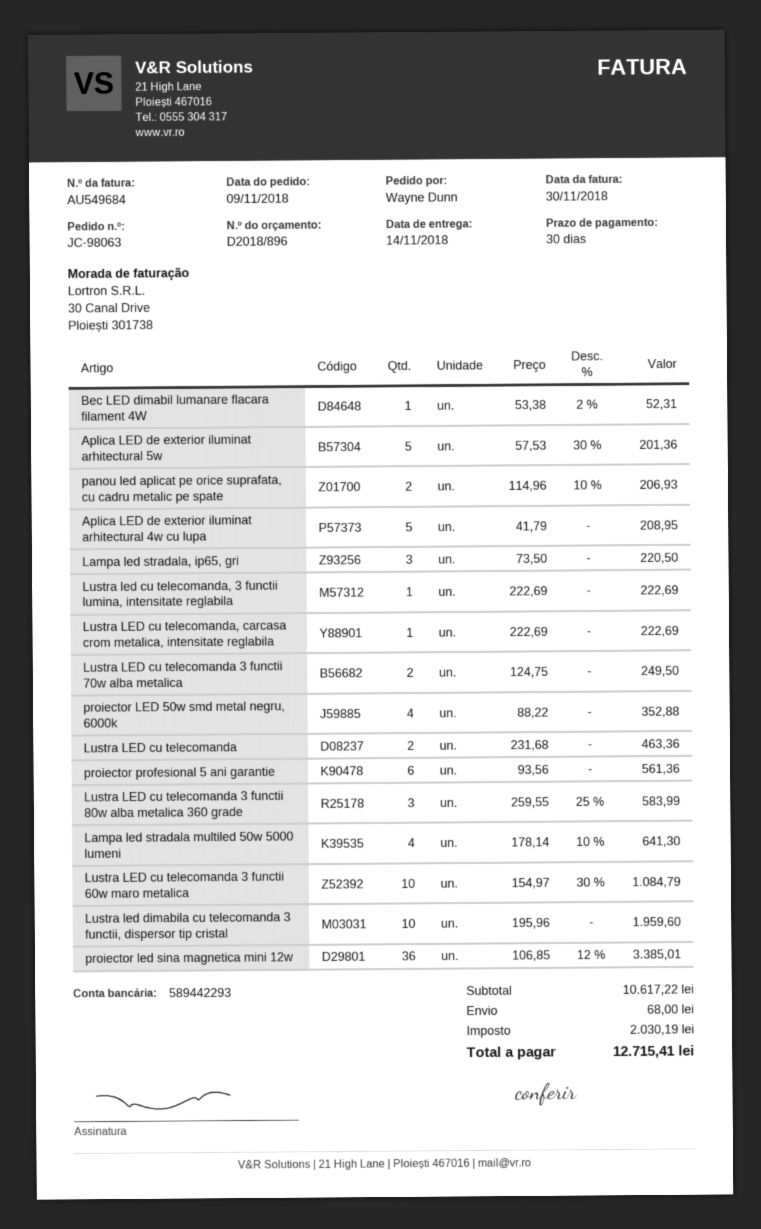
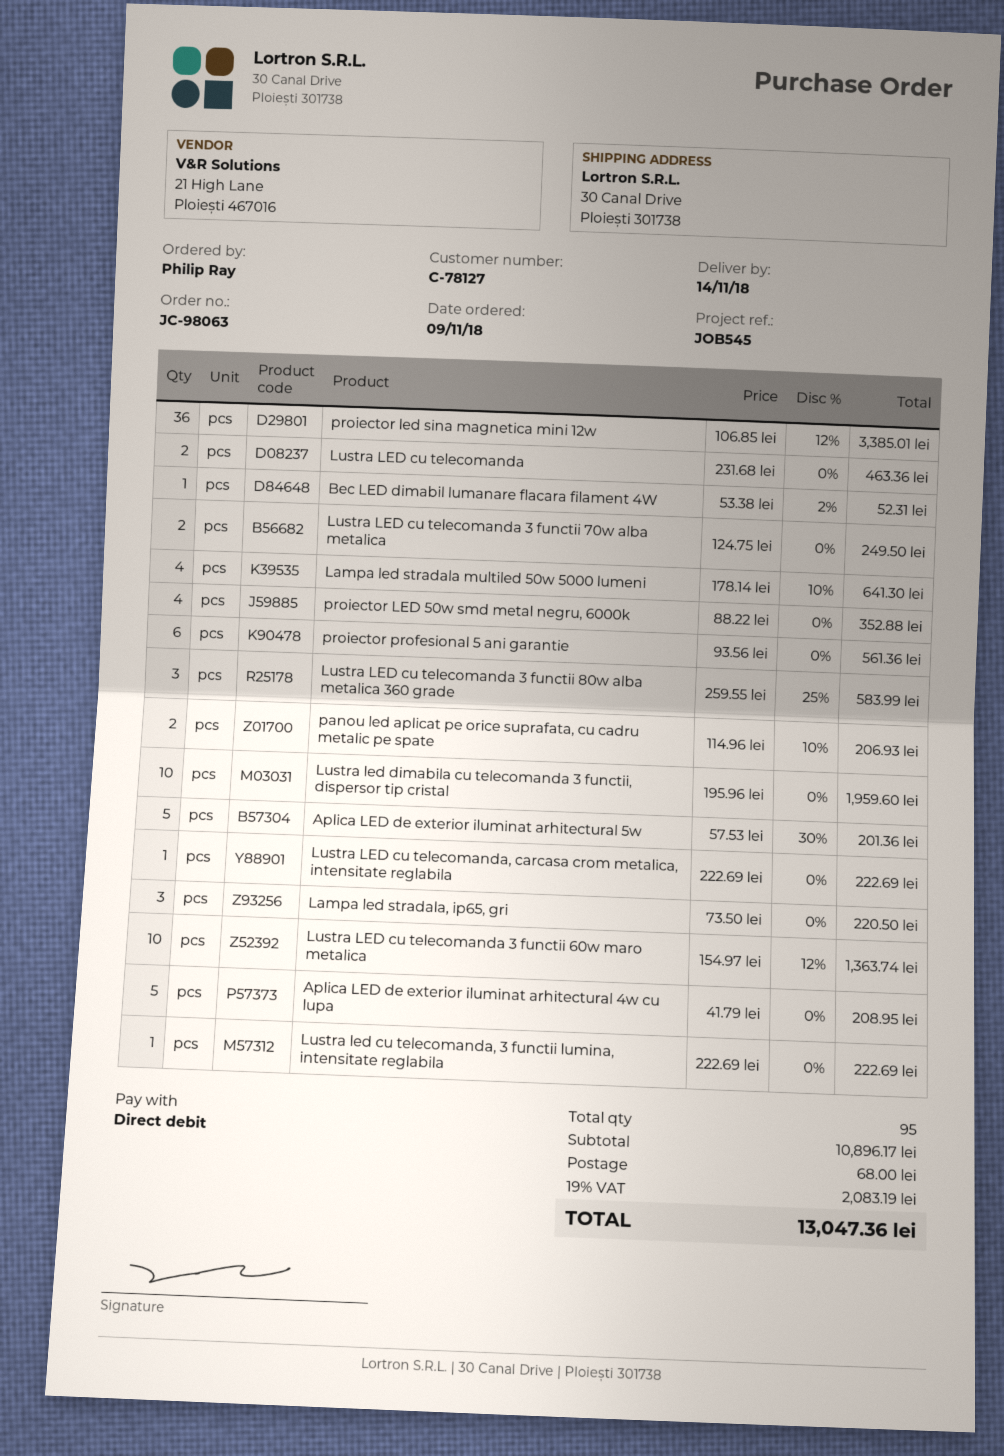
ordered by: Wayne Dunn -> Philip Ray
Lustra LED cu telecomanda 3 functii 60w maro metalica: 10 x 154.97 - 30% = 1084.79 -> 10 x 154.97 - 12% = 1363.74
subtotal: 10617.22 -> 10896.17
tax: 2030.19 -> 2083.19
total: 12715.41 -> 13047.36

